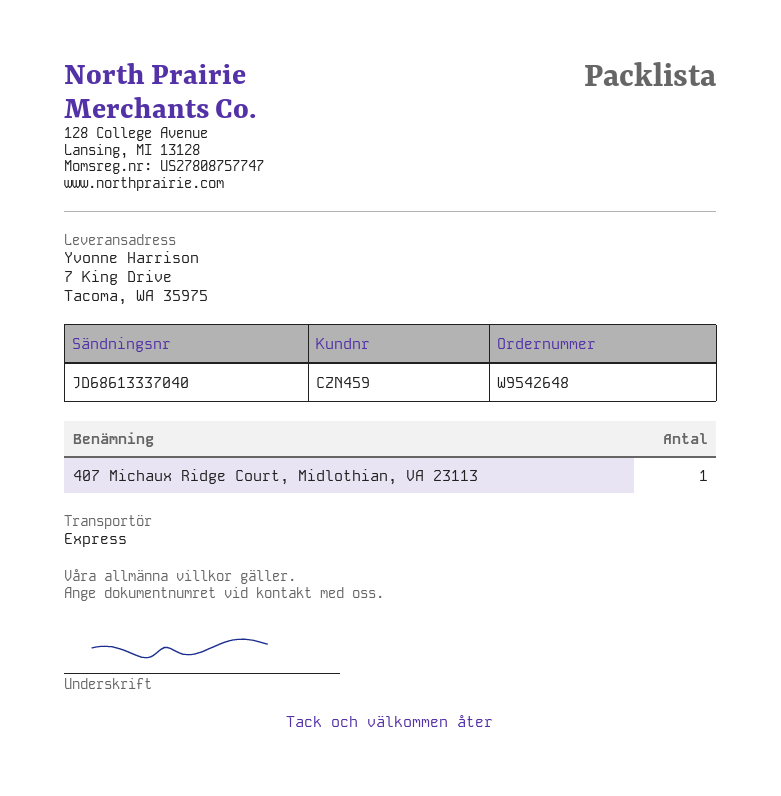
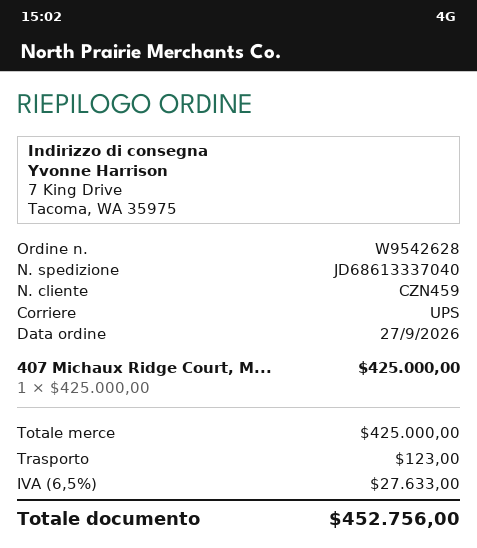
order number: W9542648 -> W9542628
shipping method: express -> UPS

